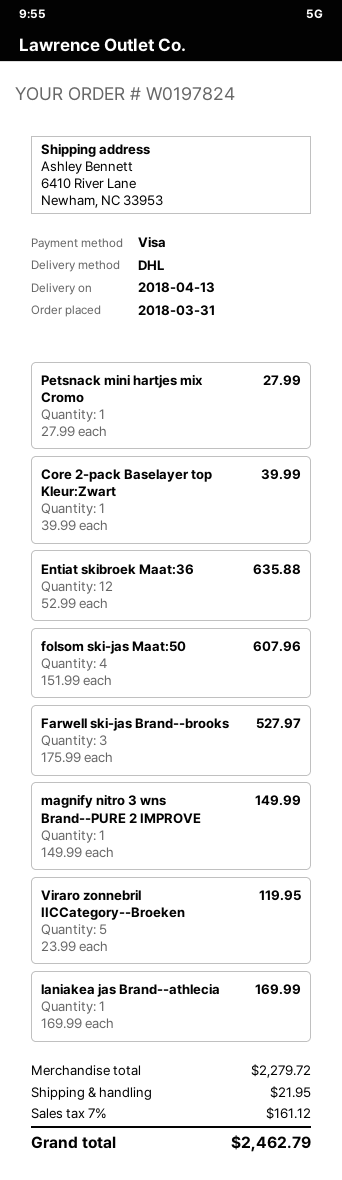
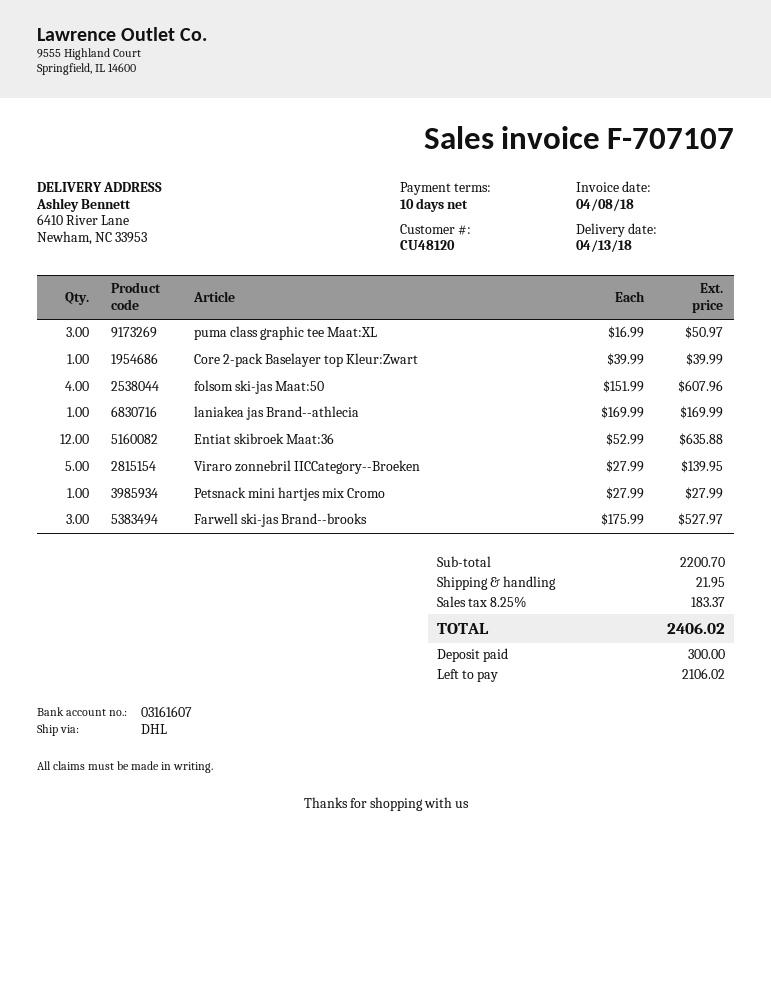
magnify nitro 3 wns Brand--PURE 2 IMPROVE: 1 x 149.99 = 149.99 -> none
Viraro zonnebril IICCategory--Broeken: 5 x 23.99 = 119.95 -> 5 x 27.99 = 139.95
puma class graphic tee Maat:XL: none -> 3 x 16.99 = 50.97
subtotal: 2279.72 -> 2200.70
tax: 7% = 161.12 -> 8.25% = 183.37
total: 2462.79 -> 2406.02

